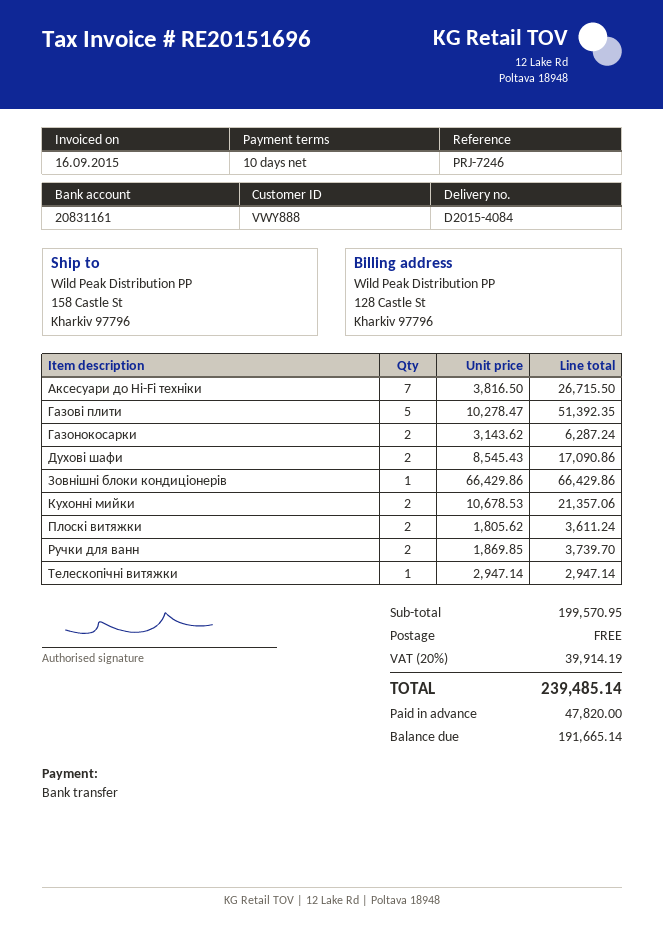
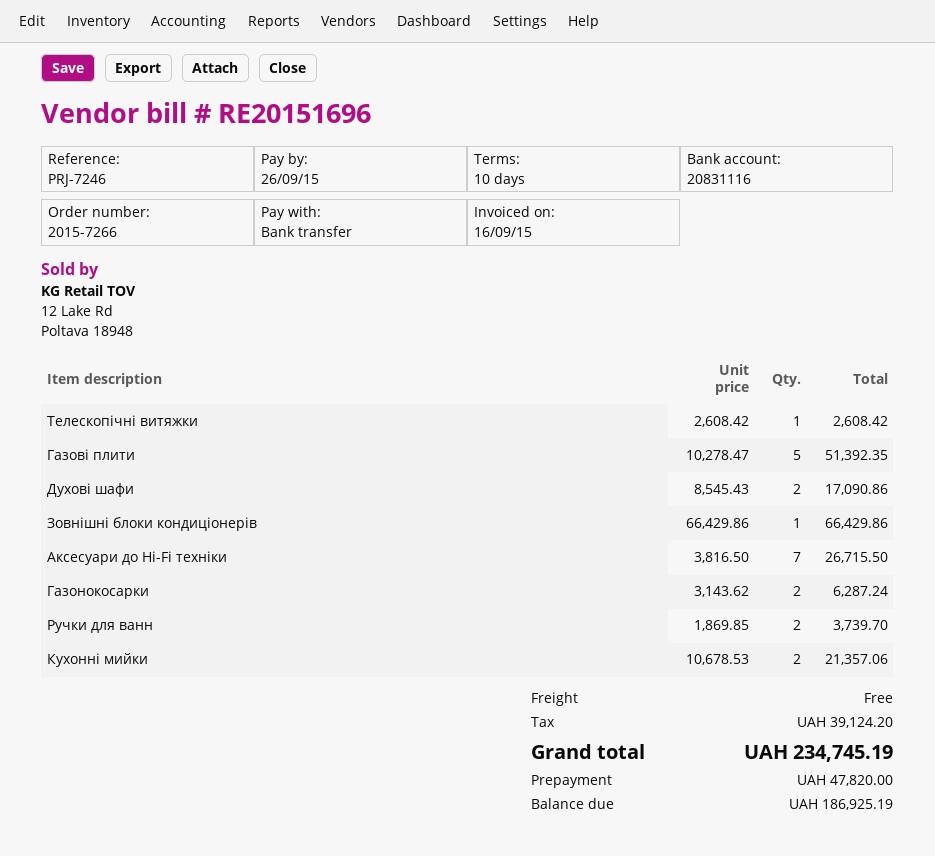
bank account: 20831161 -> 20831116
Плоскі витяжки: 2 x 1805.62 = 3611.24 -> none
Телескопічні витяжки: 1 x 2947.14 = 2947.14 -> 1 x 2608.42 = 2608.42
tax: 39914.19 -> 39124.20
total: 239485.14 -> 234745.19
balance: 191665.14 -> 186925.19

